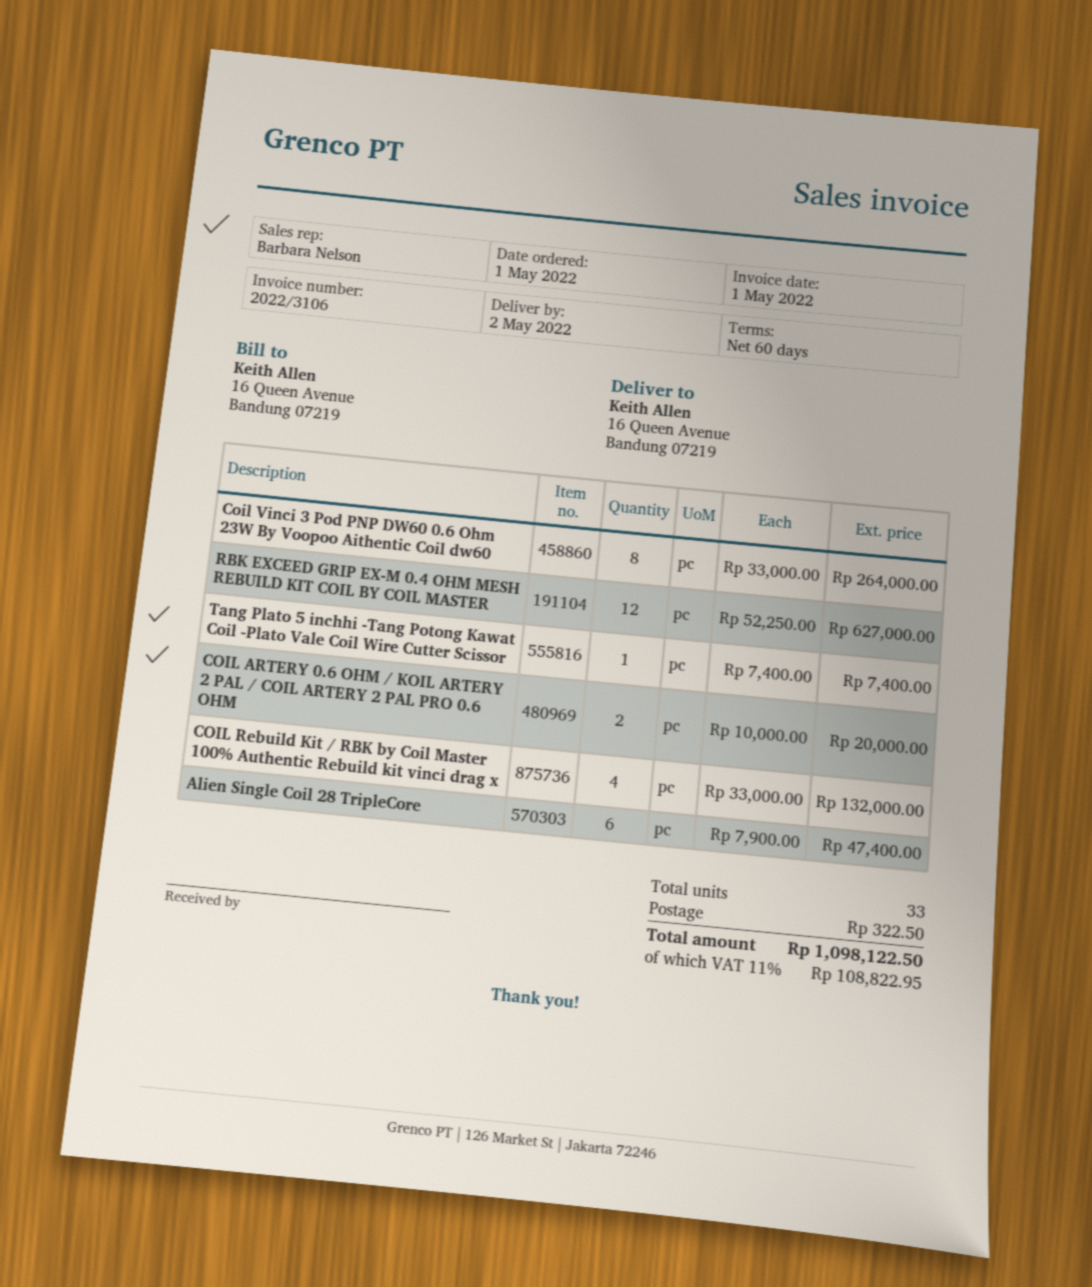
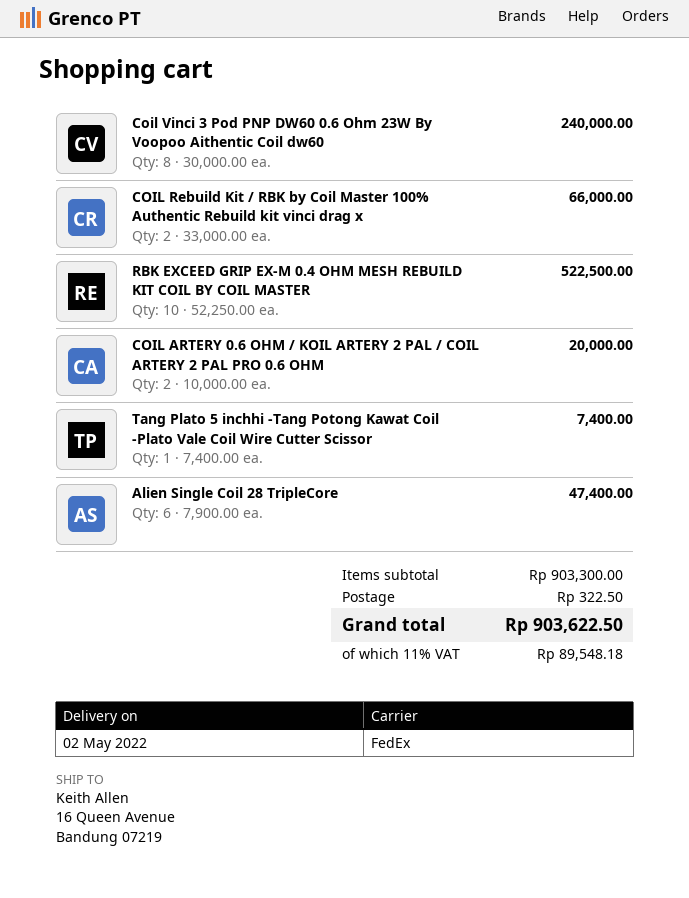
Coil Vinci 3 Pod PNP DW60 0.6 Ohm 23W By Voopoo Aithentic Coil dw60: 8 x 33000.00 = 264000.00 -> 8 x 30000.00 = 240000.00
RBK EXCEED GRIP EX-M 0.4 OHM MESH REBUILD KIT COIL BY COIL MASTER: 12 x 52250.00 = 627000.00 -> 10 x 52250.00 = 522500.00
COIL Rebuild Kit / RBK by Coil Master 100% Authentic Rebuild kit vinci drag x: 4 x 33000.00 = 132000.00 -> 2 x 33000.00 = 66000.00
tax: 11% = 108822.95 -> 11% = 89548.18
total: 1098122.50 -> 903622.50

